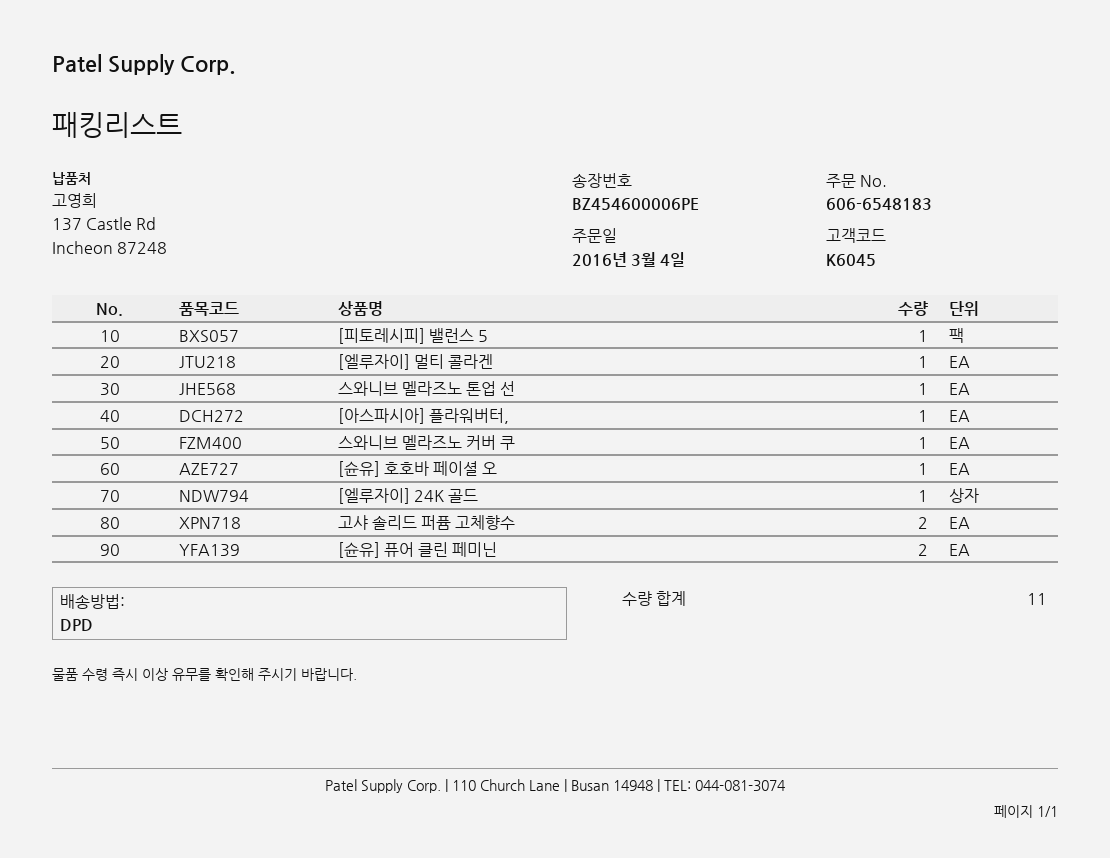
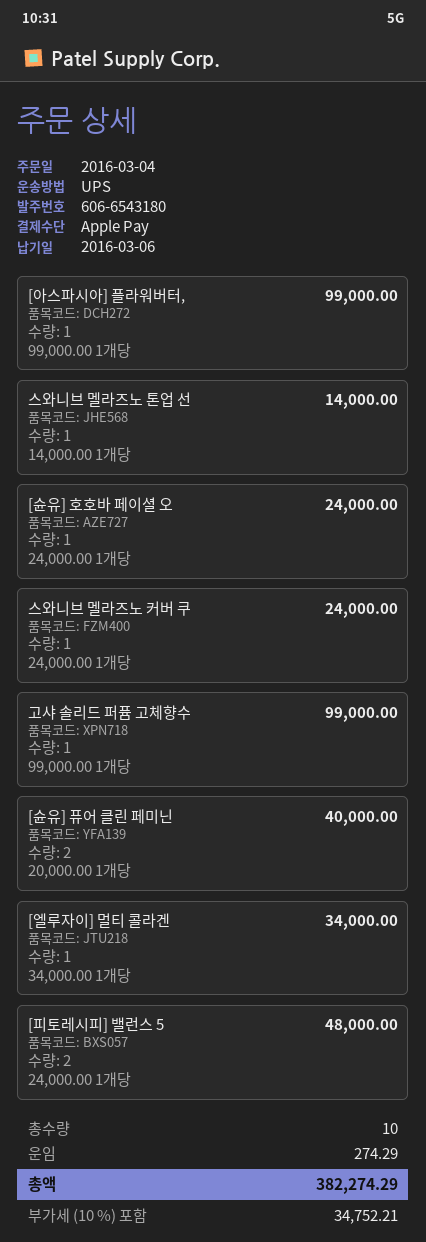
order number: 606-6548183 -> 606-6543180
shipping method: DPD -> UPS
[피토레시피] 밸런스 5: 1 -> 2
[엘루자이] 24K 골드: 1 -> none
고샤 솔리드 퍼퓸 고체향수: 2 -> 1
total quantity: 11 -> 10

